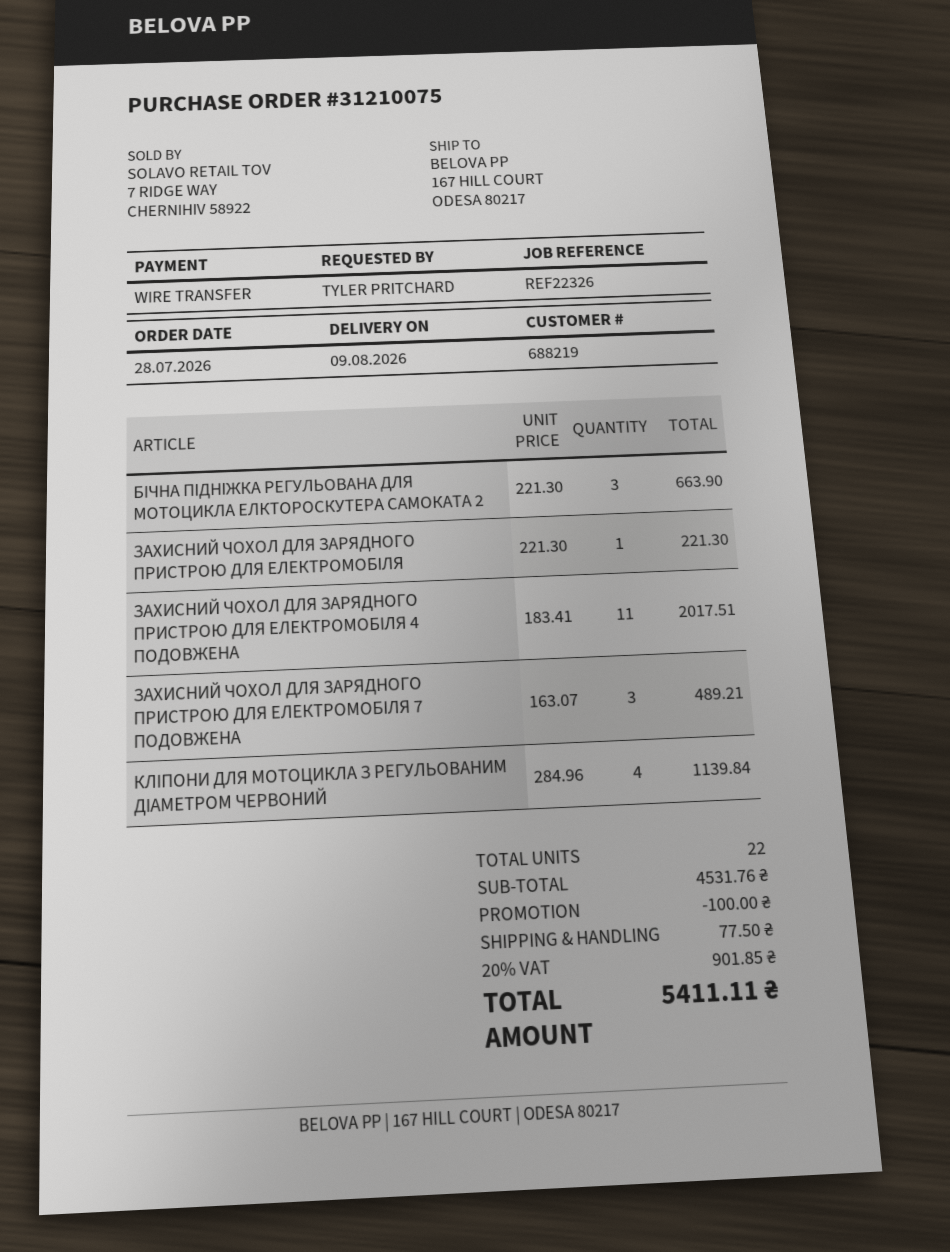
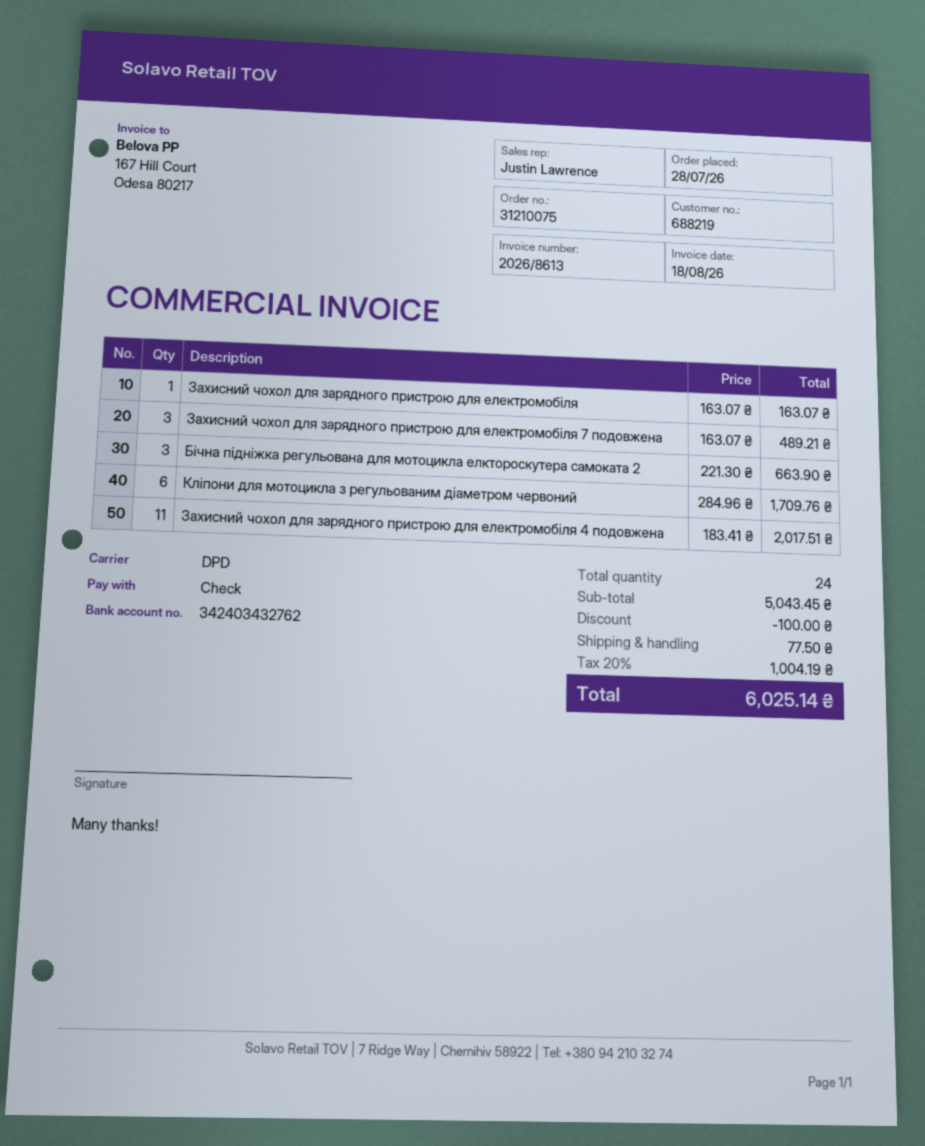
payment method: bank transfer -> cheque
ЗАХИСНИЙ ЧОХОЛ ДЛЯ ЗАРЯДНОГО ПРИСТРОЮ ДЛЯ ЕЛЕКТРОМОБІЛЯ: 1 x 221.30 = 221.30 -> 1 x 163.07 = 163.07
КЛІПОНИ ДЛЯ МОТОЦИКЛА З РЕГУЛЬОВАНИМ ДІАМЕТРОМ ЧЕРВОНИЙ: 4 x 284.96 = 1139.84 -> 6 x 284.96 = 1709.76
total quantity: 22 -> 24
subtotal: 4531.76 -> 5043.45
tax: 20% = 901.85 -> 20% = 1004.19
total: 5411.11 -> 6025.14

